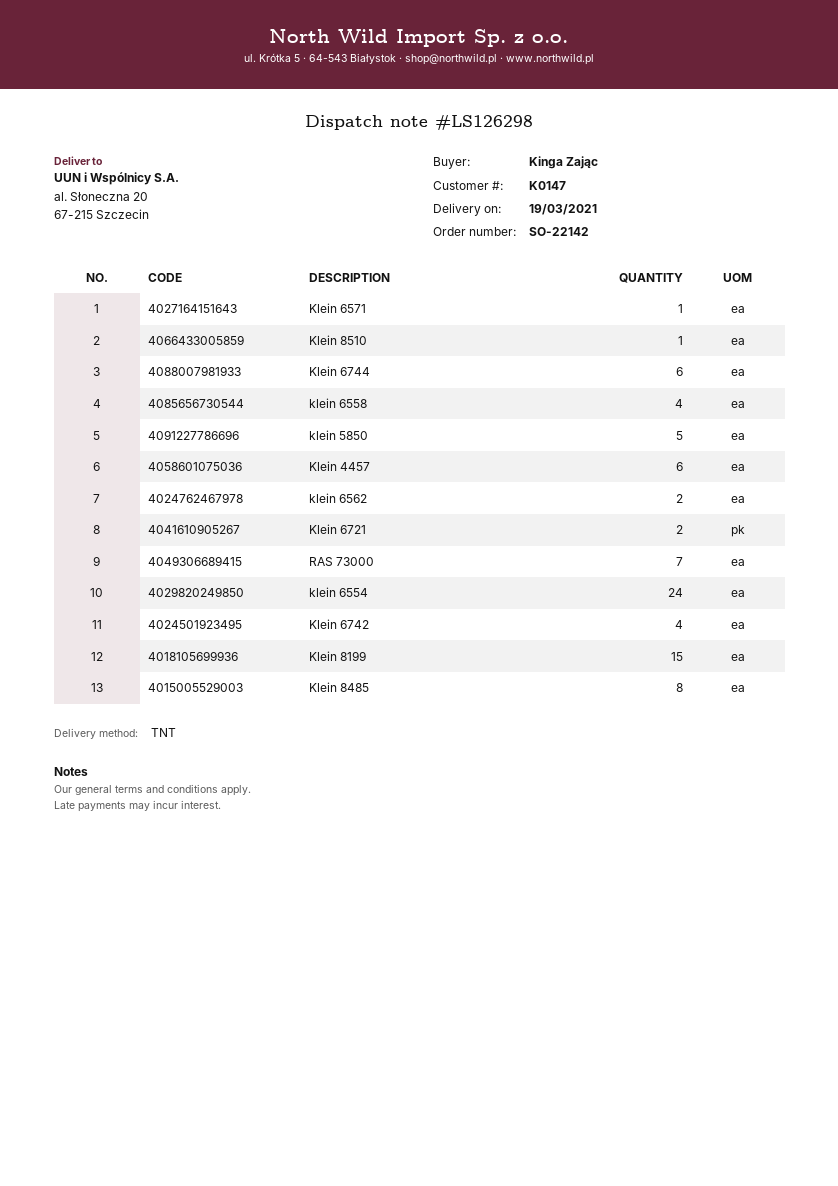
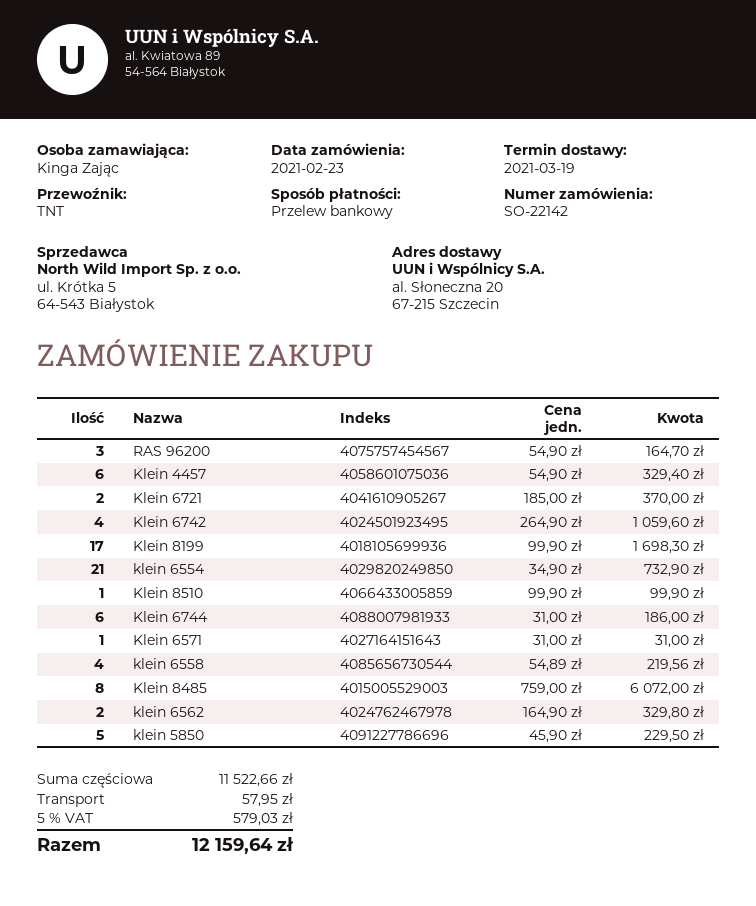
RAS 73000: 7 -> none
klein 6554: 24 -> 21
Klein 8199: 15 -> 17
RAS 96200: none -> 3

